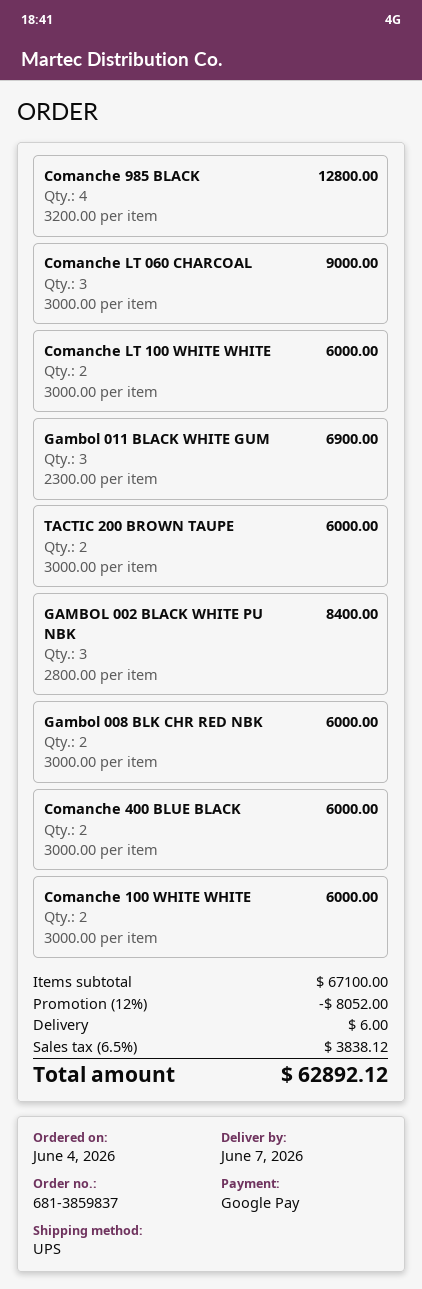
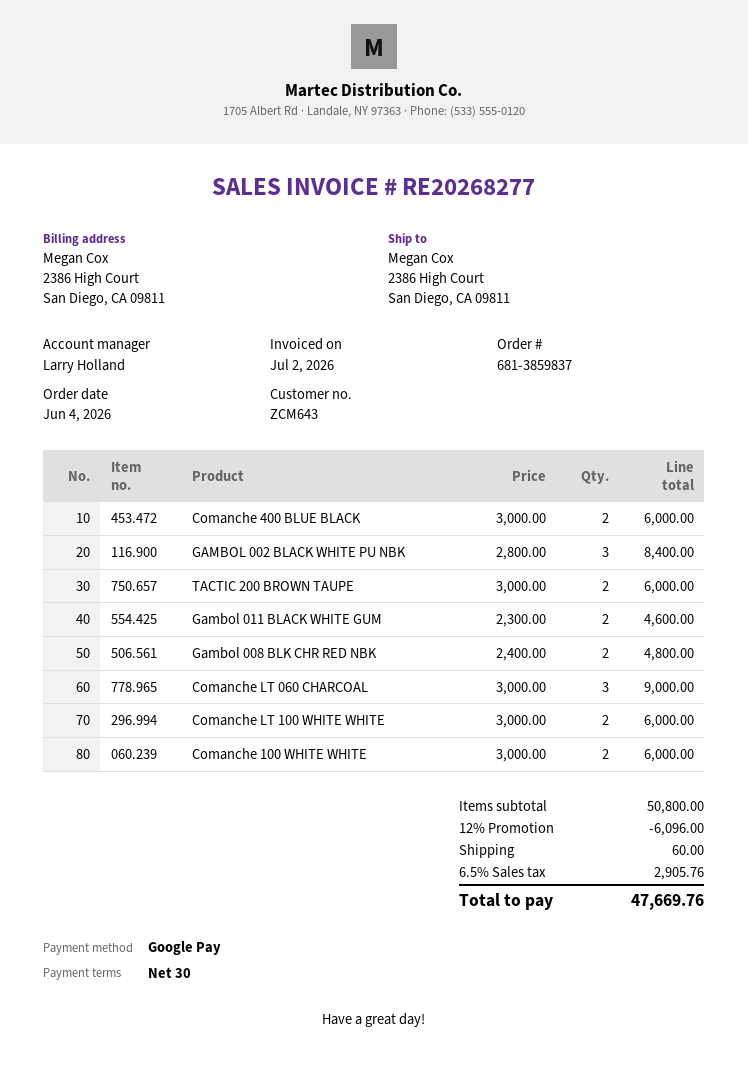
Comanche 985 BLACK: 4 x 3200.00 = 12800.00 -> none
Gambol 011 BLACK WHITE GUM: 3 x 2300.00 = 6900.00 -> 2 x 2300.00 = 4600.00
Gambol 008 BLK CHR RED NBK: 2 x 3000.00 = 6000.00 -> 2 x 2400.00 = 4800.00
subtotal: 67100.00 -> 50800.00
discount: 12% = 8052.00 -> 12% = 6096.00
shipping: 6.00 -> 60.00
tax: 6.5% = 3838.12 -> 6.5% = 2905.76
total: 62892.12 -> 47669.76

